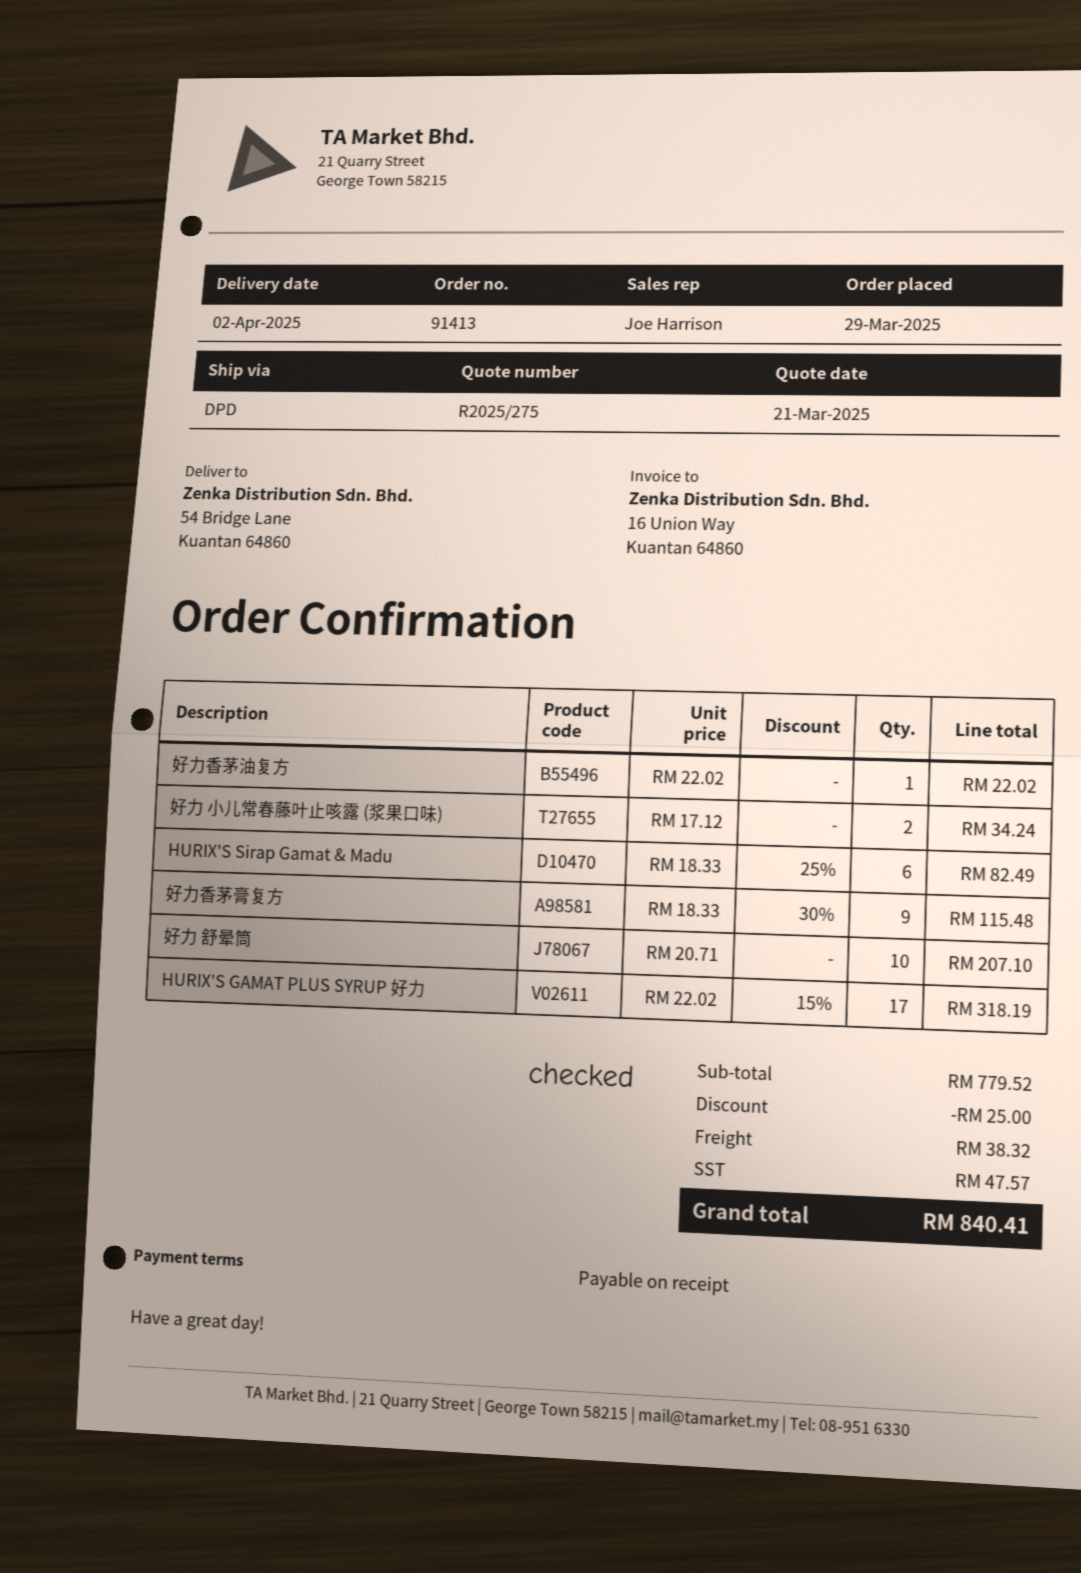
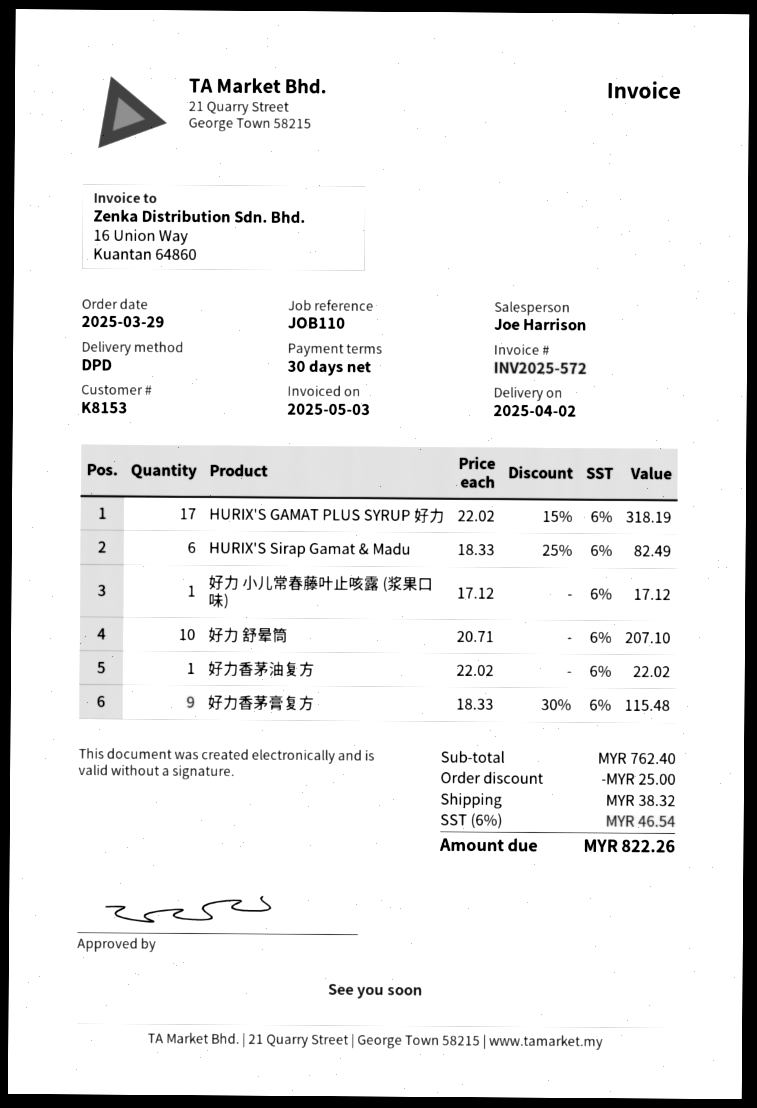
payment terms: on receipt -> 30 days
好力 小儿常春藤叶止咳露 (浆果口味): 2 x 17.12 = 34.24 -> 1 x 17.12 = 17.12
subtotal: 779.52 -> 762.40
tax: 47.57 -> 46.54
total: 840.41 -> 822.26

